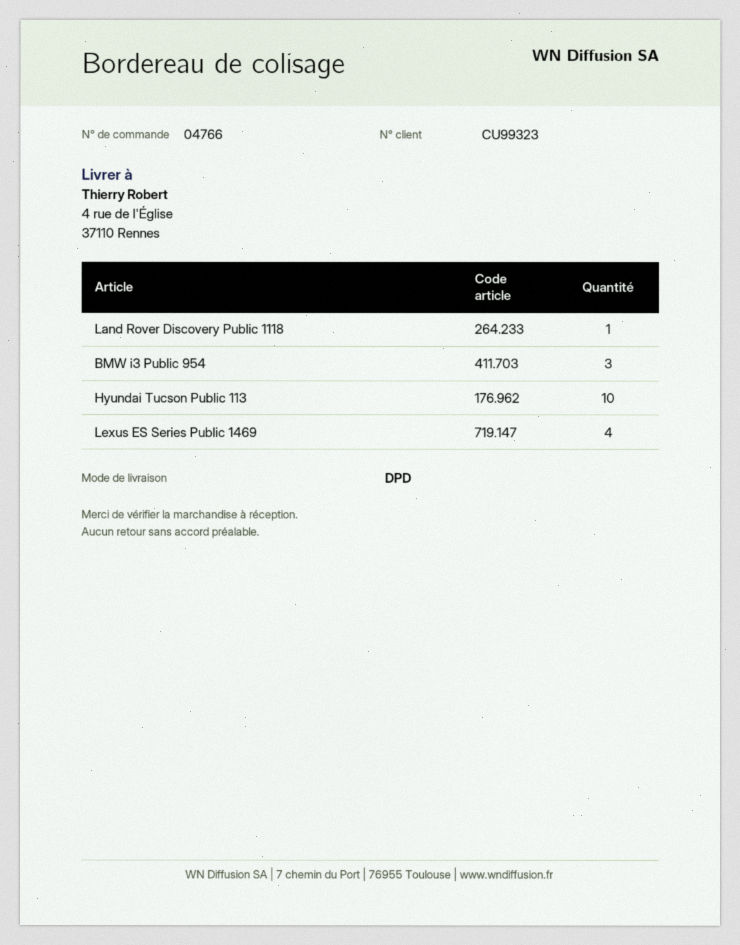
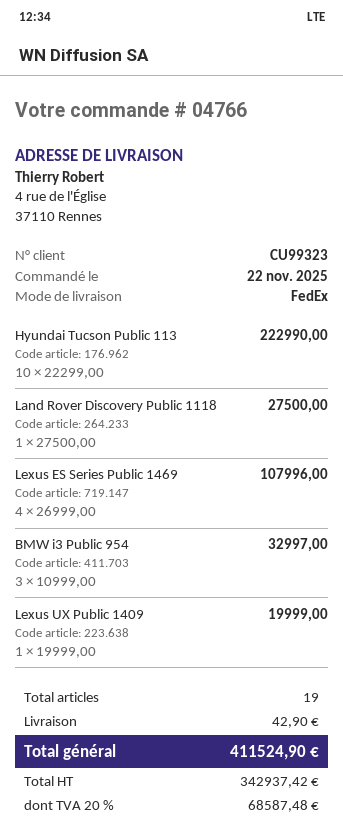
shipping method: DPD -> FedEx
Lexus UX Public 1409: none -> 1

